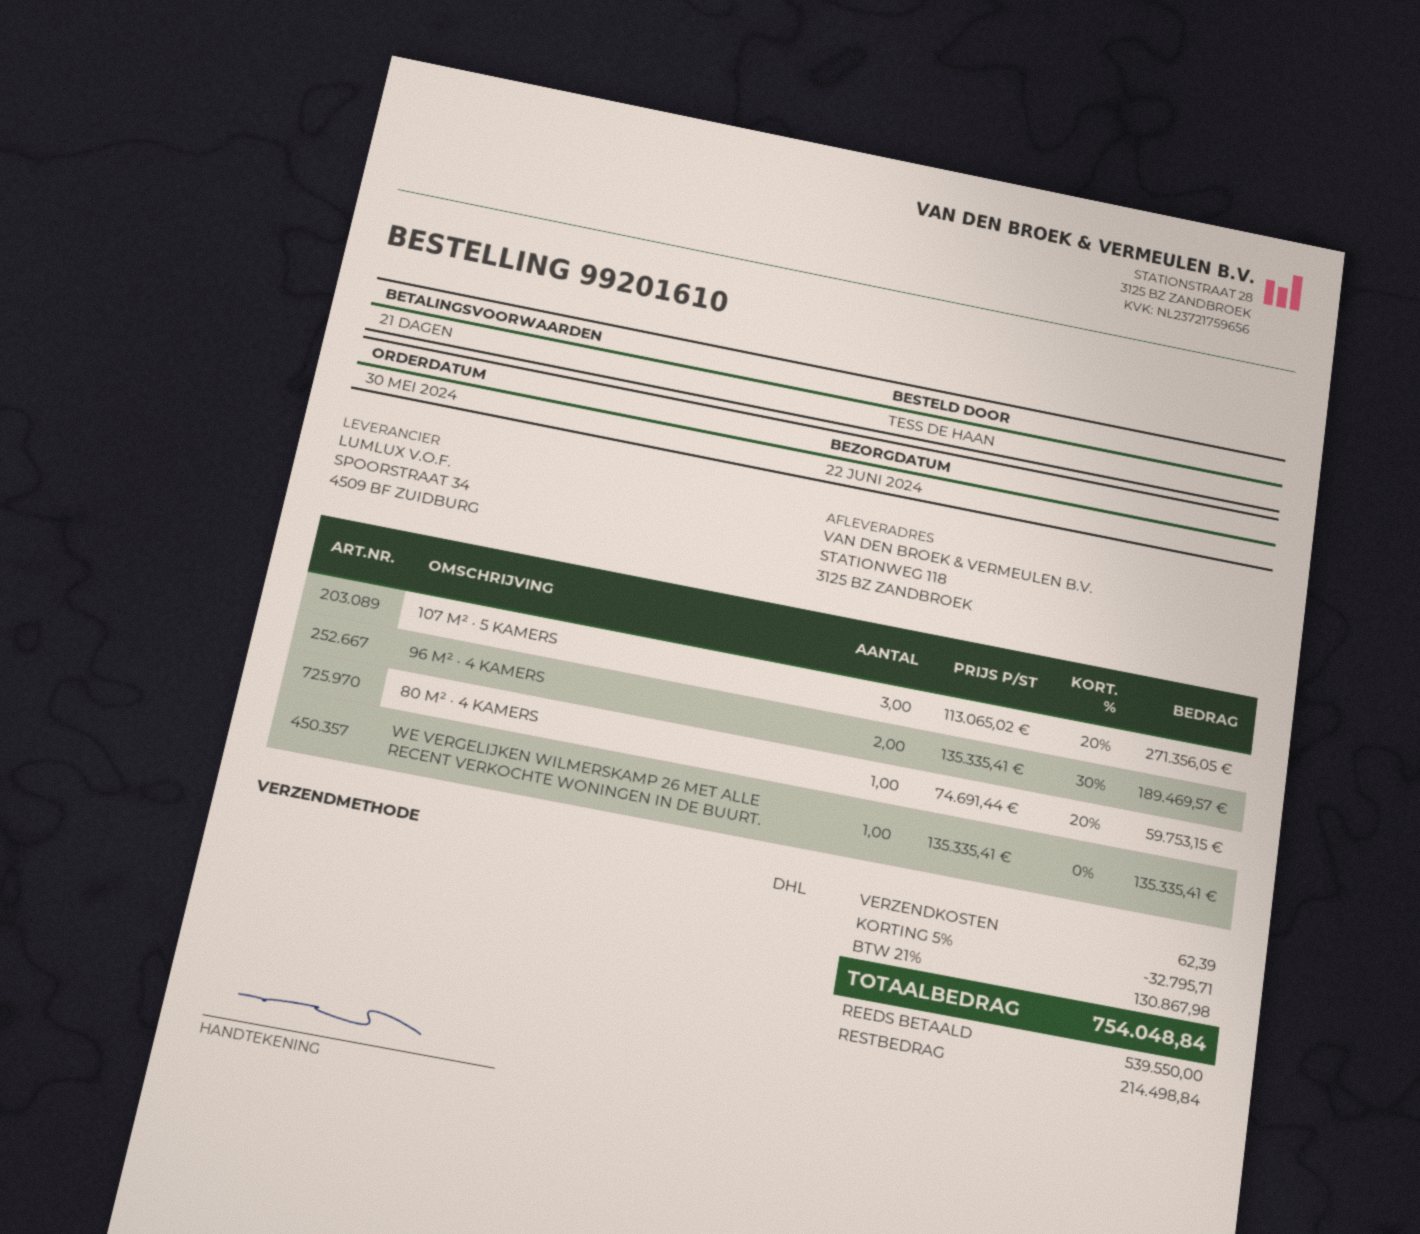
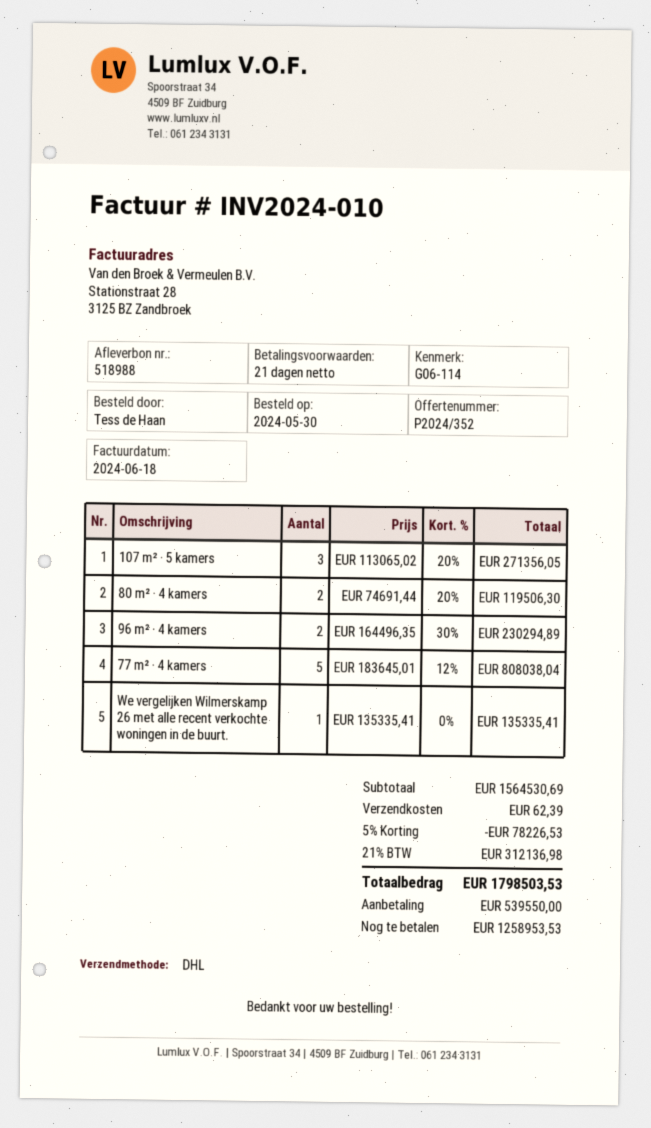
96 M² · 4 KAMERS: 2 x 135335.41 - 30% = 189469.57 -> 2 x 164496.35 - 30% = 230294.89
80 M² · 4 KAMERS: 1 x 74691.44 - 20% = 59753.15 -> 2 x 74691.44 - 20% = 119506.30
77 m² · 4 kamers: none -> 5 x 183645.01 - 12% = 808038.04
discount: 5% = 32795.71 -> 5% = 78226.53
tax: 21% = 130867.98 -> 21% = 312136.98
total: 754048.84 -> 1798503.53
balance: 214498.84 -> 1258953.53

